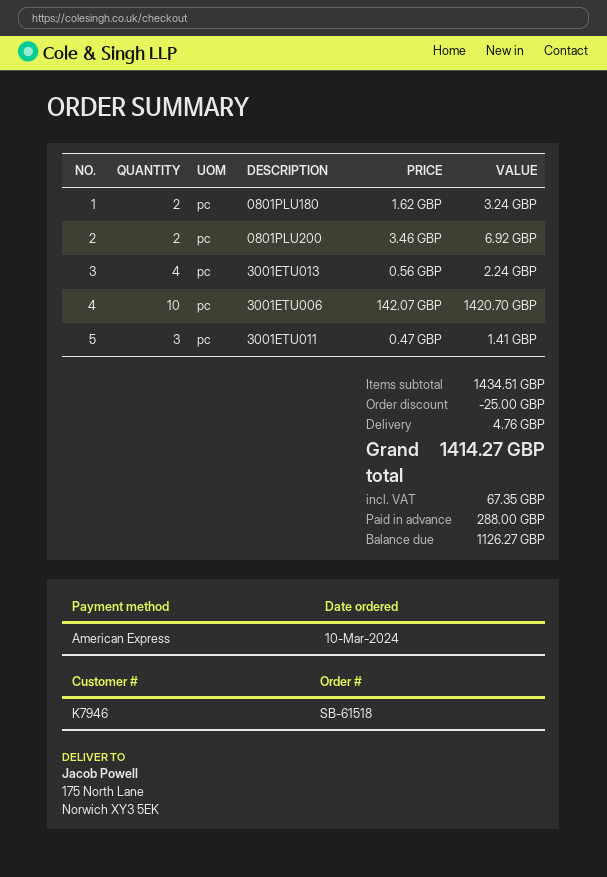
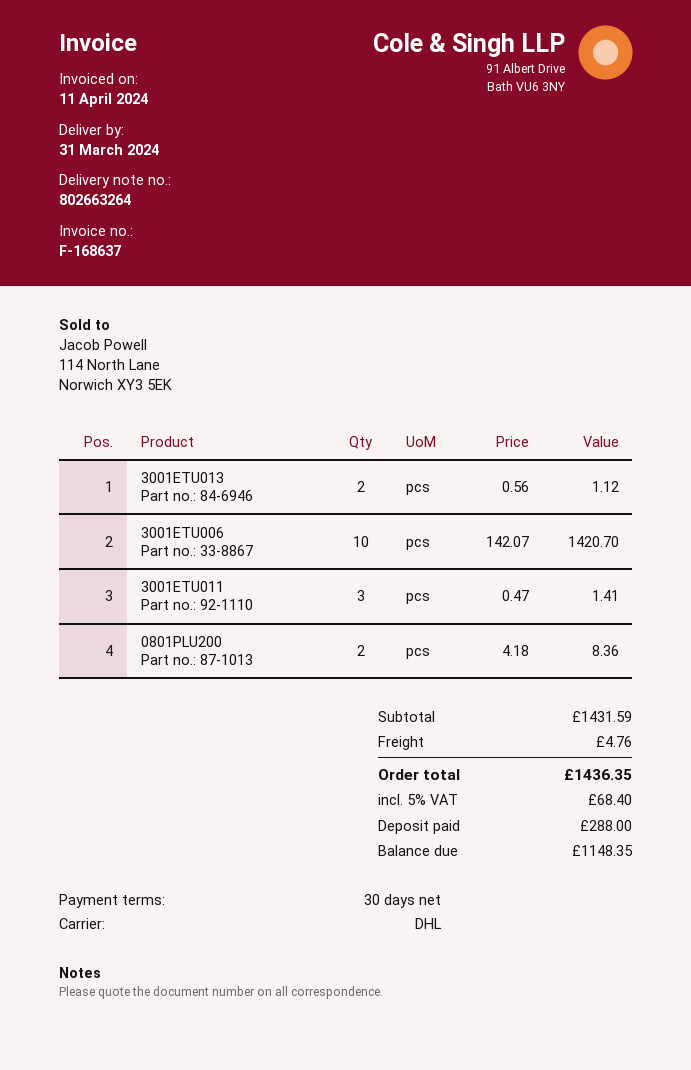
0801PLU180: 2 x 1.62 = 3.24 -> none
0801PLU200: 2 x 3.46 = 6.92 -> 2 x 4.18 = 8.36
3001ETU013: 4 x 0.56 = 2.24 -> 2 x 0.56 = 1.12
subtotal: 1434.51 -> 1431.59
discount: 25.00 -> none
tax: 67.35 -> 68.40
total: 1414.27 -> 1436.35
balance: 1126.27 -> 1148.35

